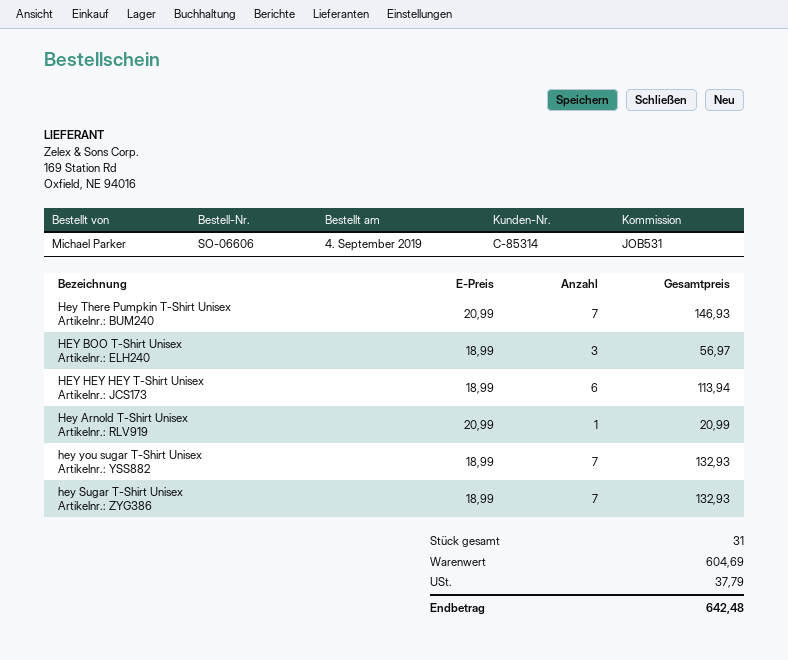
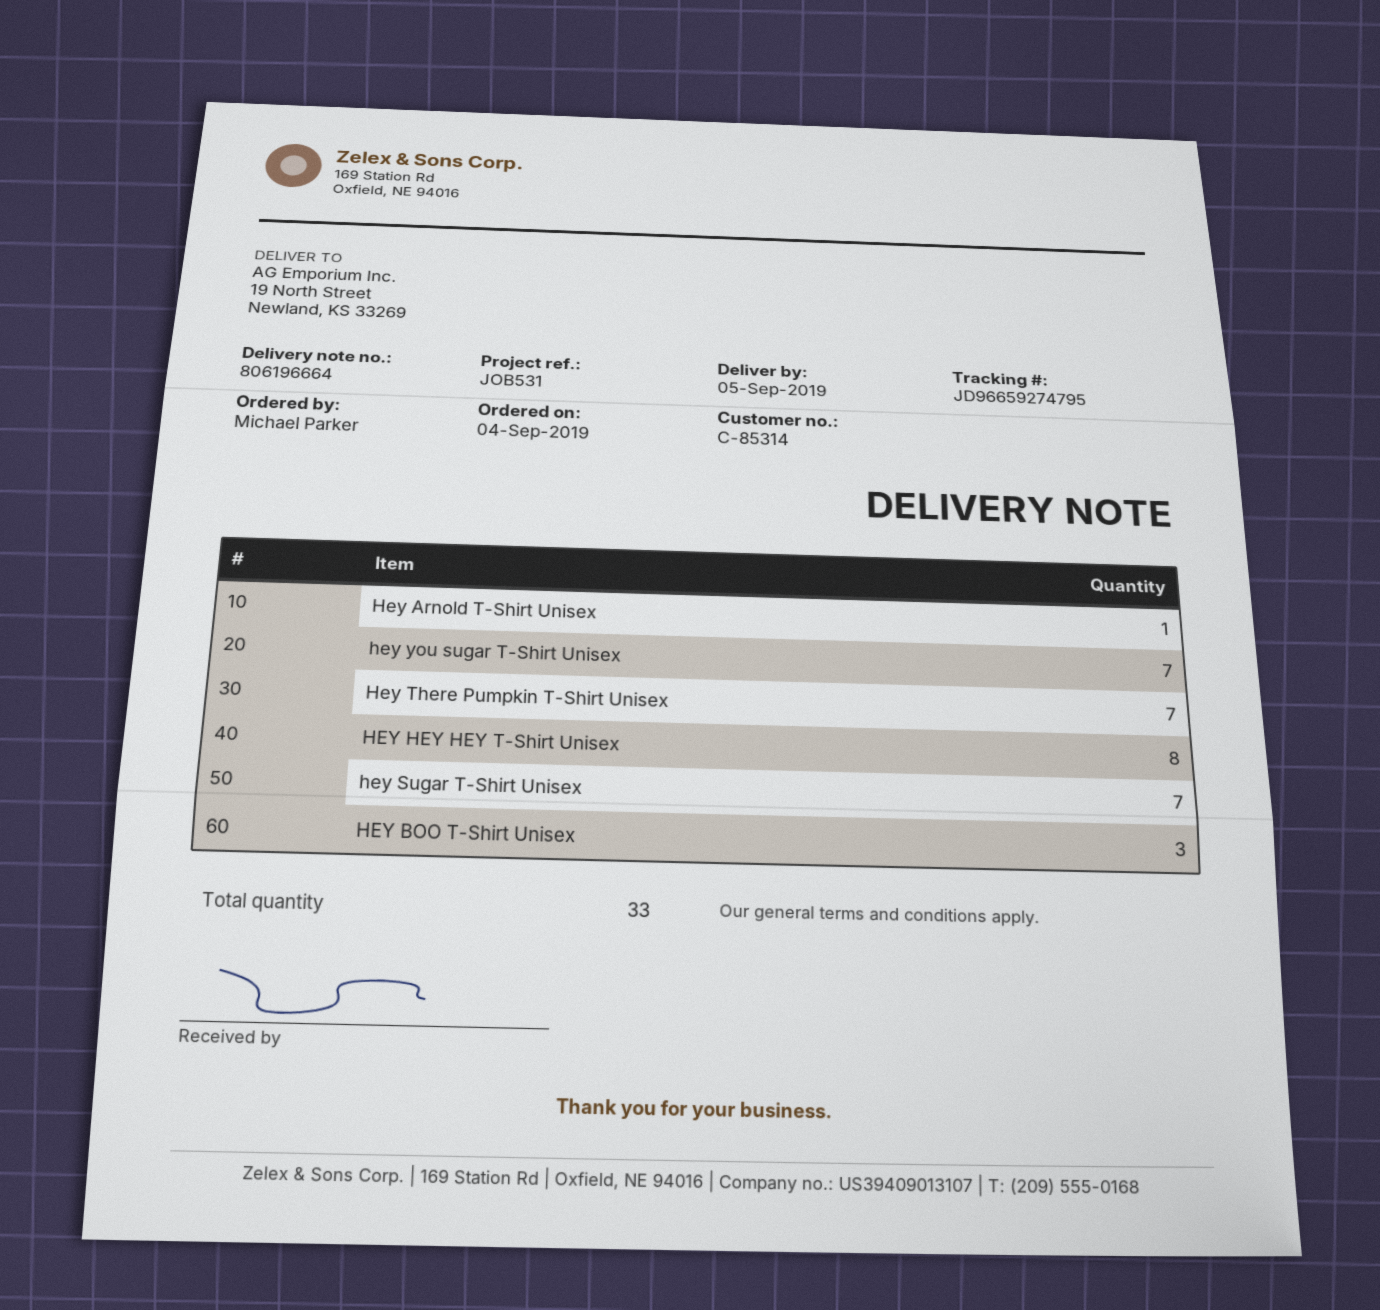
HEY HEY HEY T-Shirt Unisex: 6 -> 8
total quantity: 31 -> 33

